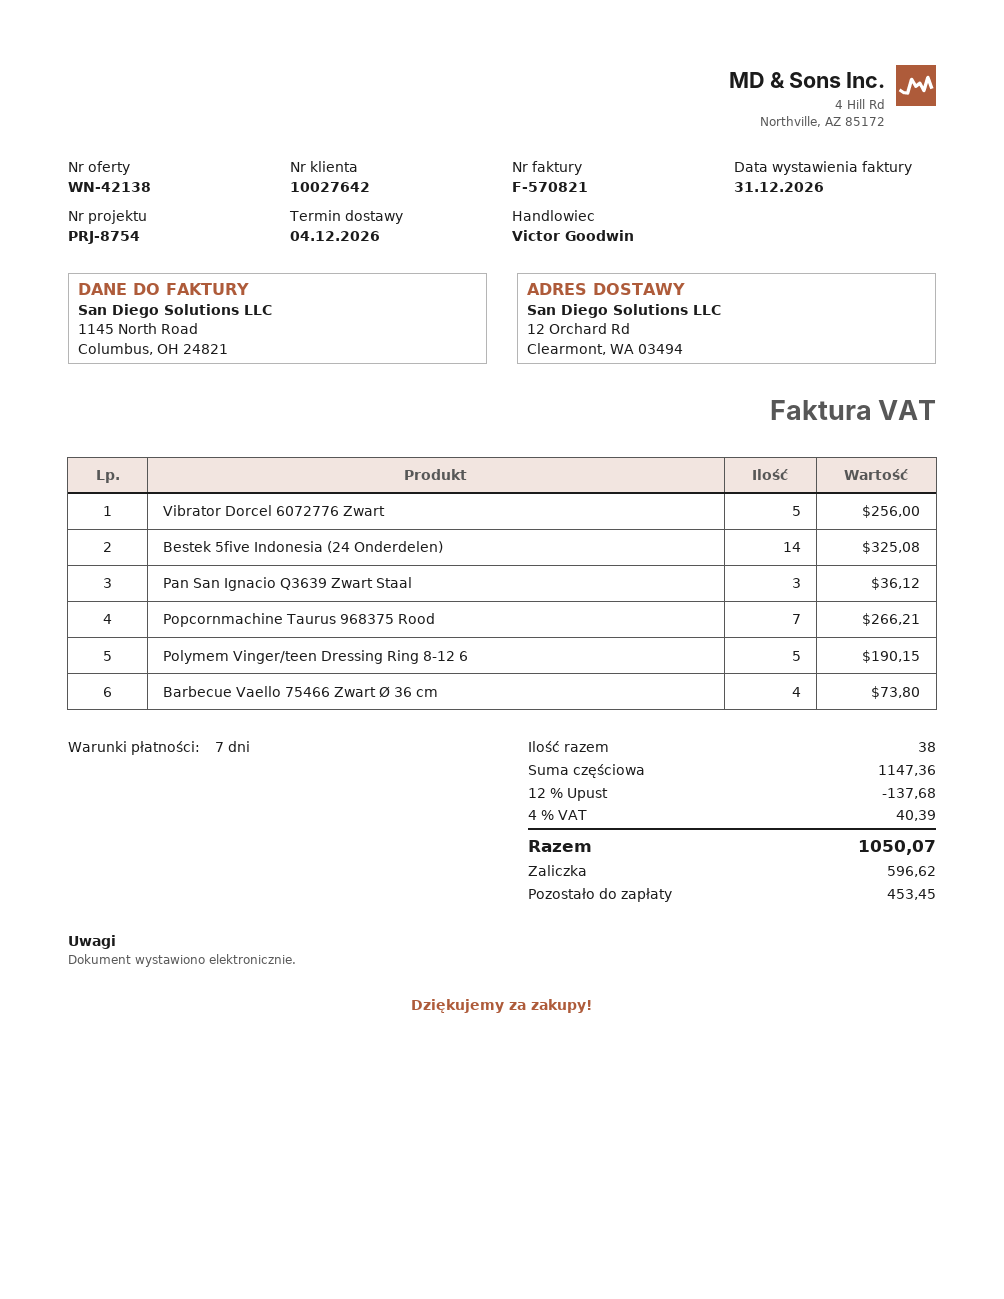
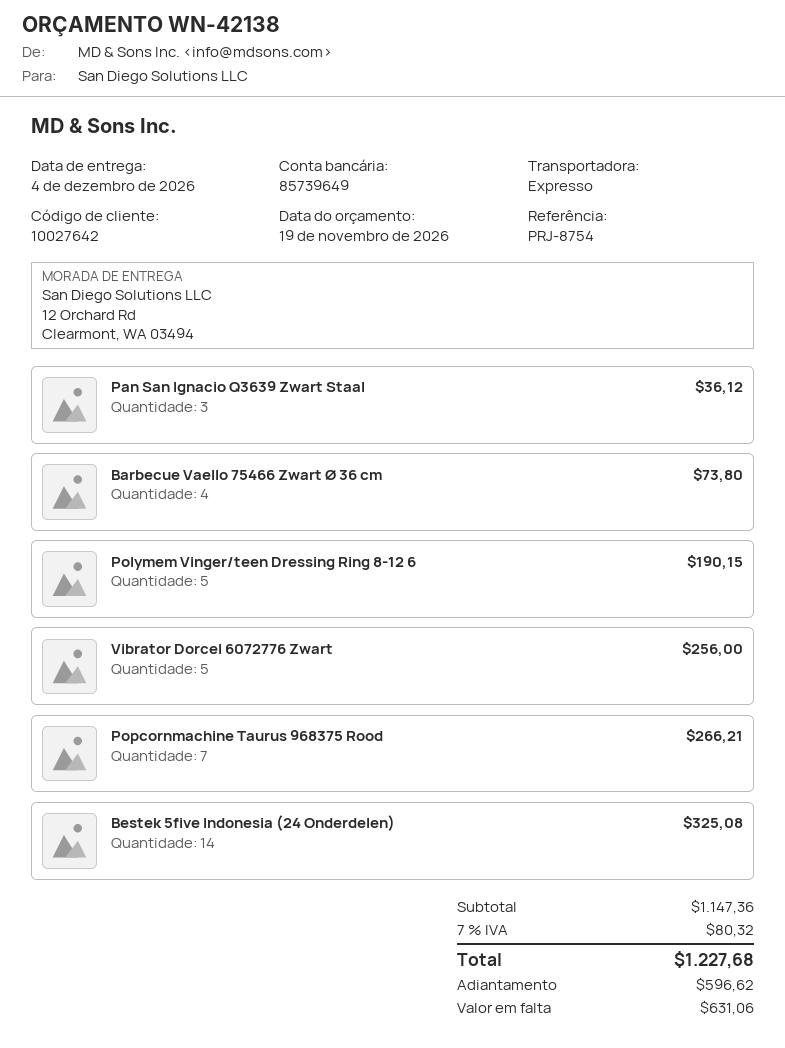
discount: 12% = 137.68 -> none
tax: 4% = 40.39 -> 7% = 80.32
total: 1050.07 -> 1227.68
balance: 453.45 -> 631.06

